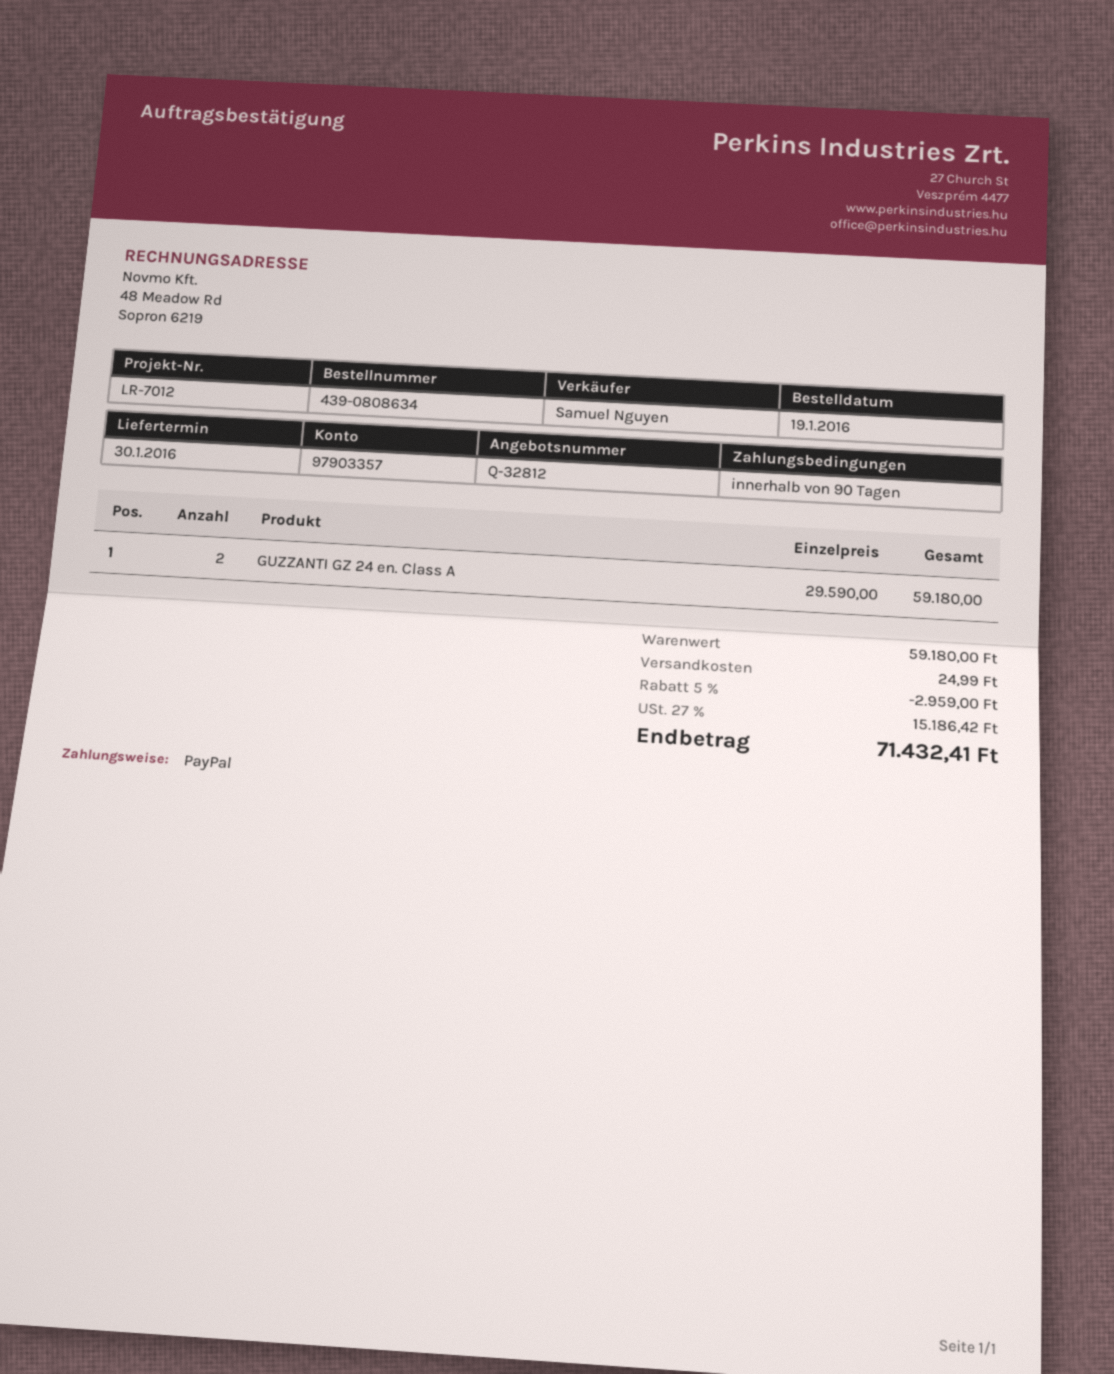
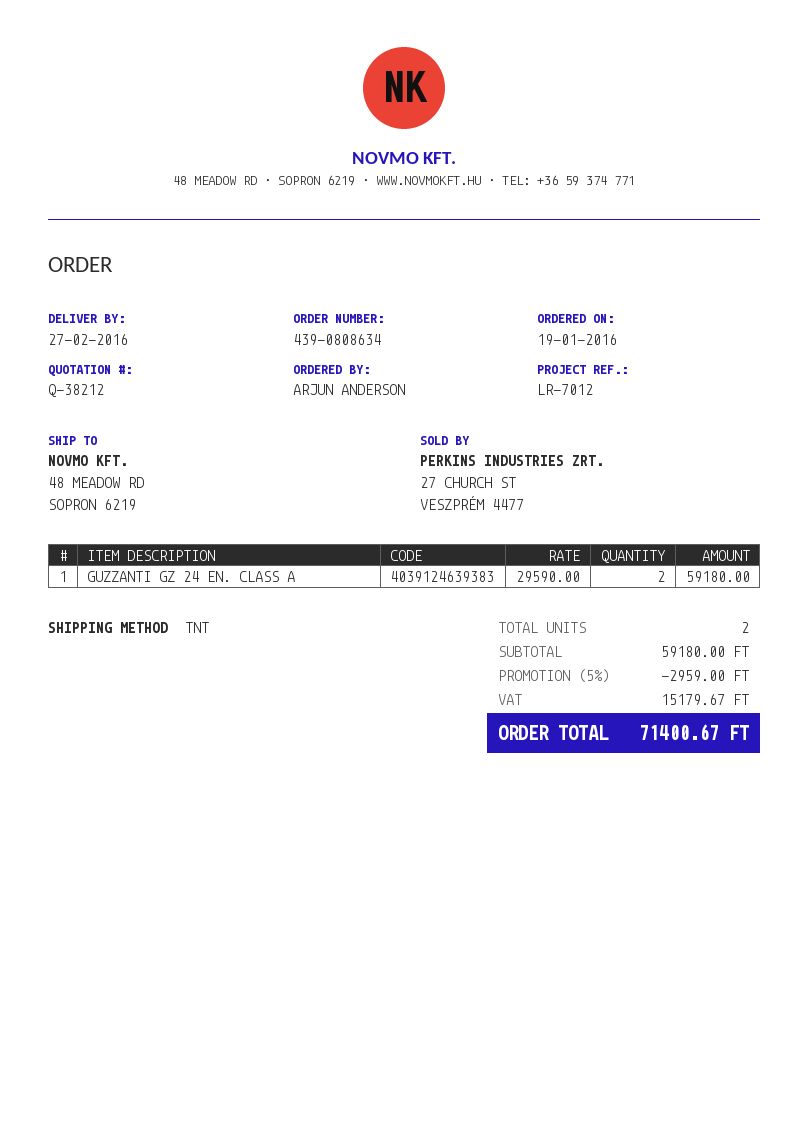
quote number: Q-32812 -> Q-38212
delivery date: 2016-01-30 -> 2016-02-27
shipping: 24.99 -> none
tax: 15186.42 -> 15179.67
total: 71432.41 -> 71400.67

